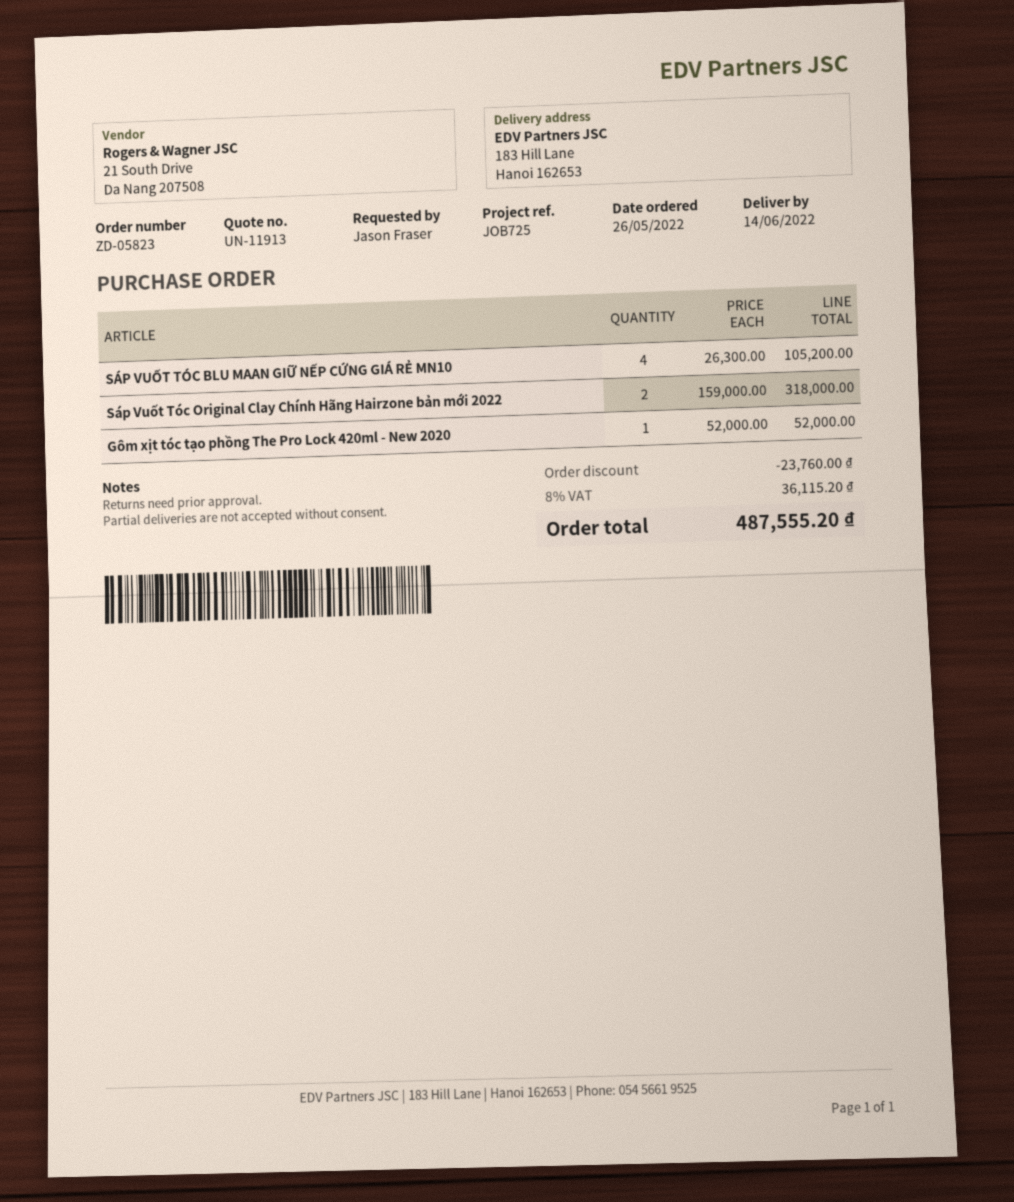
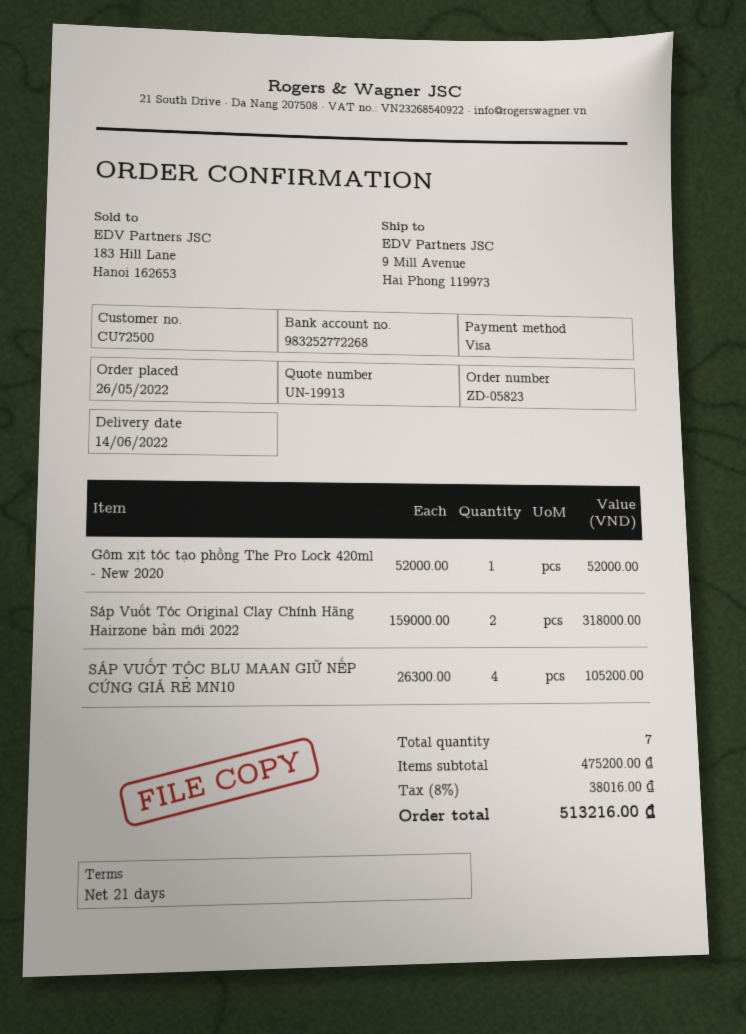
quote number: UN-11913 -> UN-19913
ship to: 183 Hill Lane, Hanoi 162653 -> 9 Mill Avenue, Hai Phong 119973
discount: 23760.00 -> none
tax: 8% = 36115.20 -> 8% = 38016.00
total: 487555.20 -> 513216.00

